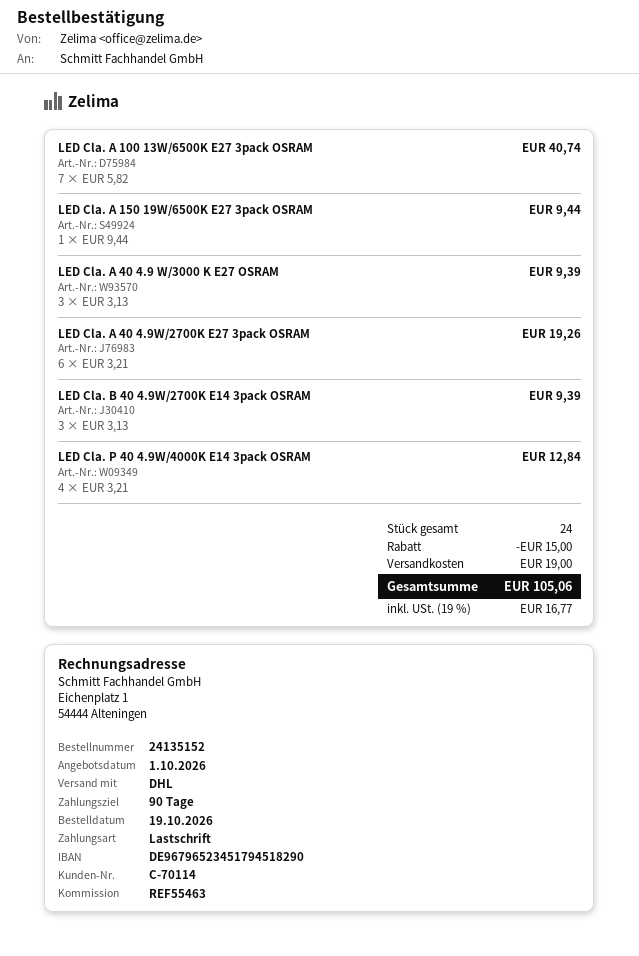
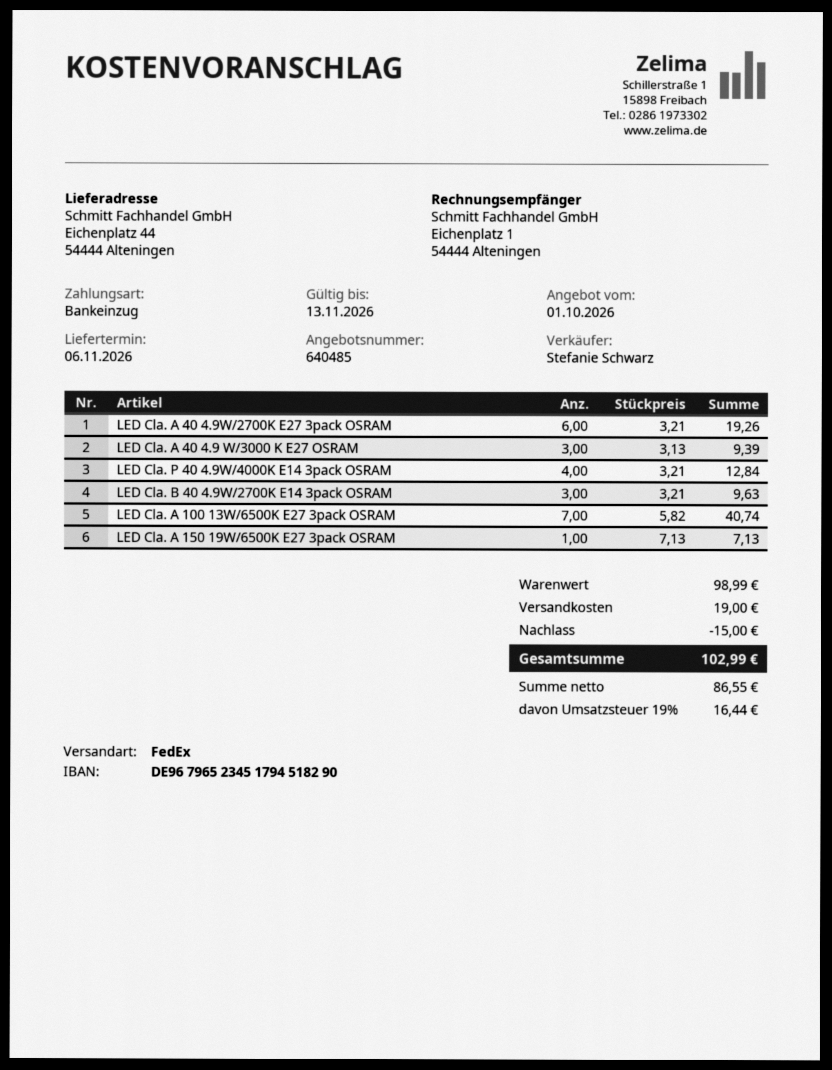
shipping method: DHL -> FedEx
LED Cla. A 150 19W/6500K E27 3pack OSRAM: 1 x 9.44 = 9.44 -> 1 x 7.13 = 7.13
LED Cla. B 40 4.9W/2700K E14 3pack OSRAM: 3 x 3.13 = 9.39 -> 3 x 3.21 = 9.63
tax: 19% = 16.77 -> 19% = 16.44
total: 105.06 -> 102.99

